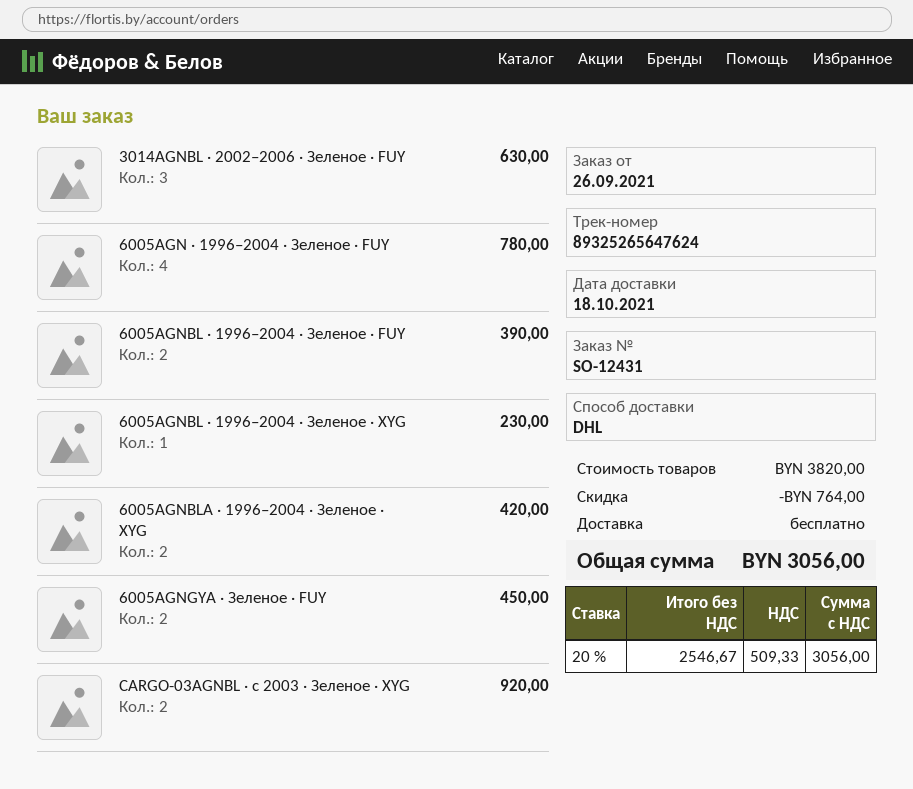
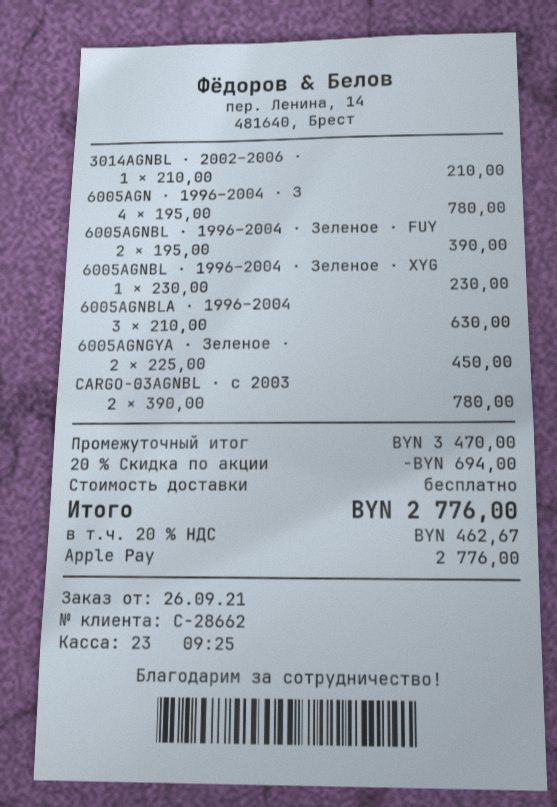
3014AGNBL · 2002–2006 · Зеленое · FUY: 3 for 630.00 -> 1 for 210.00
6005AGNBLA · 1996–2004 · Зеленое · XYG: 2 for 420.00 -> 3 for 630.00
CARGO-03AGNBL · с 2003 · Зеленое · XYG: 2 for 920.00 -> 2 for 780.00
subtotal: 3820.00 -> 3470.00
discount: 764.00 -> 694.00
tax: 20% = 509.33 -> 20% = 462.67
total: 3056.00 -> 2776.00

